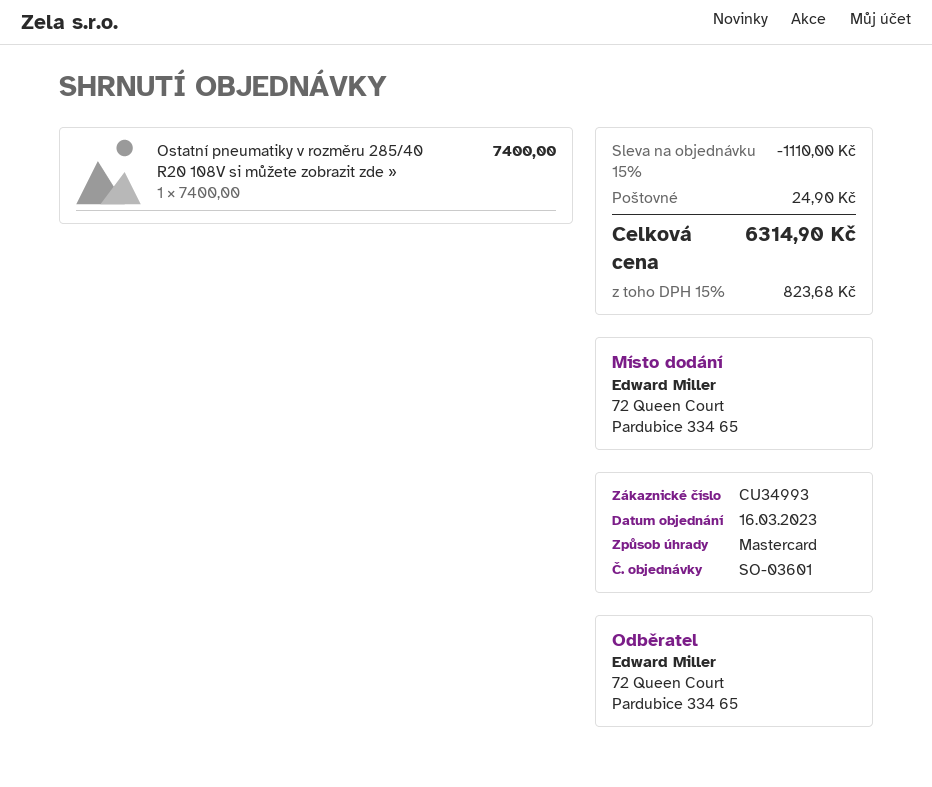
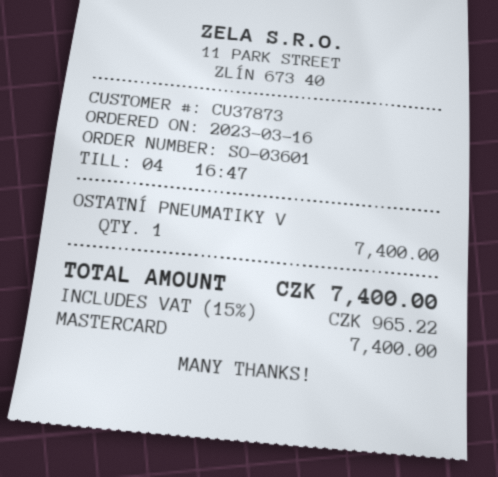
customer number: CU34993 -> CU37873
discount: 15% = 1110.00 -> none
shipping: 24.90 -> none
tax: 15% = 823.68 -> 15% = 965.22
total: 6314.90 -> 7400.00

